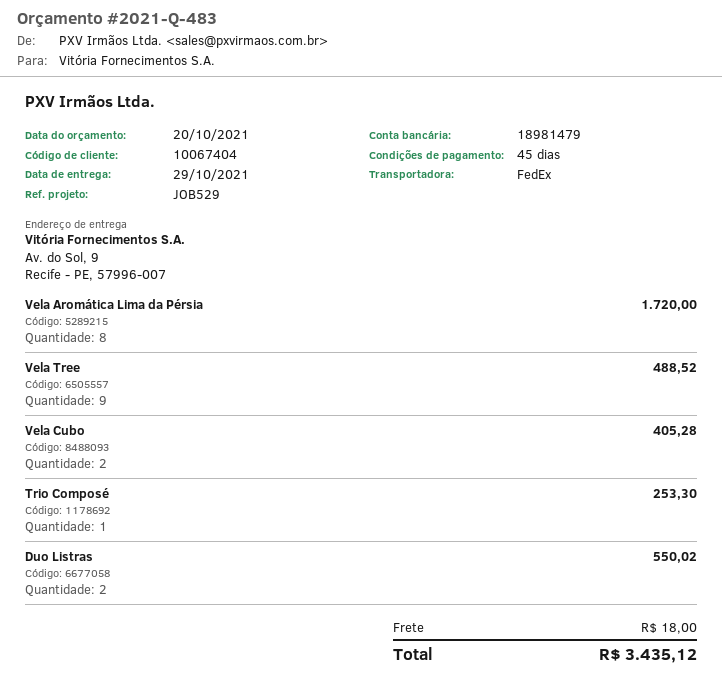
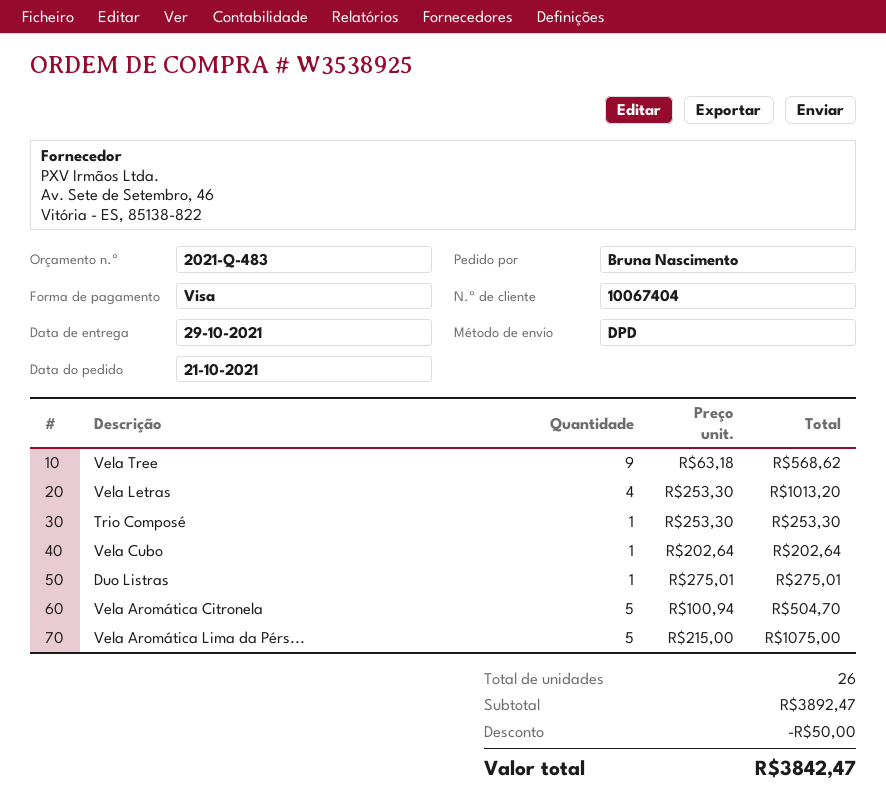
shipping method: FedEx -> DPD
Vela Aromática Lima da Pérsia: 8 for 1720.00 -> 5 for 1075.00
Vela Tree: 9 for 488.52 -> 9 for 568.62
Vela Cubo: 2 for 405.28 -> 1 for 202.64
Duo Listras: 2 for 550.02 -> 1 for 275.01
Vela Letras: none -> 4 for 1013.20
Vela Aromática Citronela: none -> 5 for 504.70
discount: none -> 50.00
shipping: 18.00 -> none
total: 3435.12 -> 3842.47

